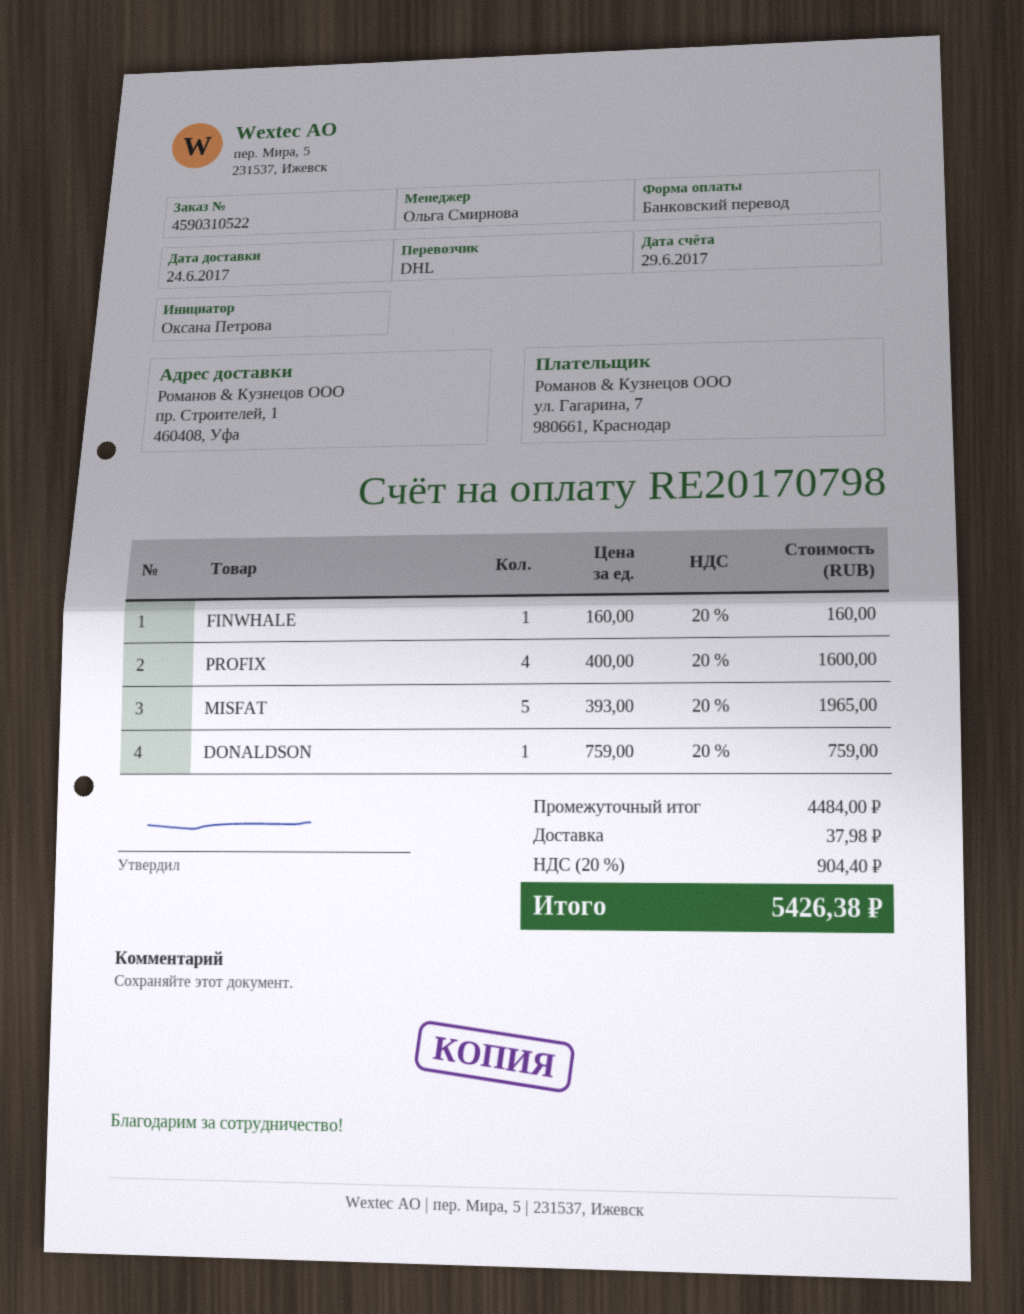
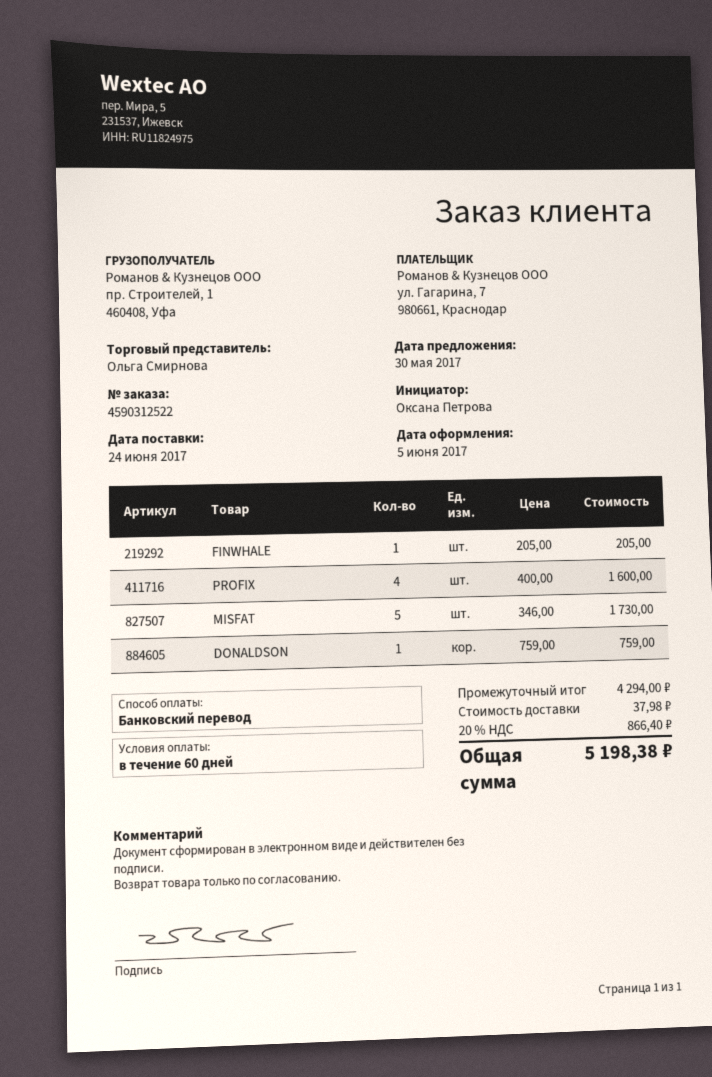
order number: 4590310522 -> 4590312522
FINWHALE: 1 x 160.00 = 160.00 -> 1 x 205.00 = 205.00
MISFAT: 5 x 393.00 = 1965.00 -> 5 x 346.00 = 1730.00
subtotal: 4484.00 -> 4294.00
tax: 20% = 904.40 -> 20% = 866.40
total: 5426.38 -> 5198.38

